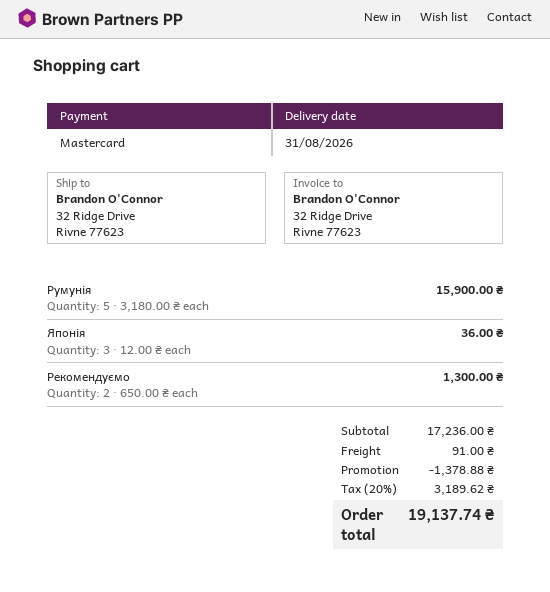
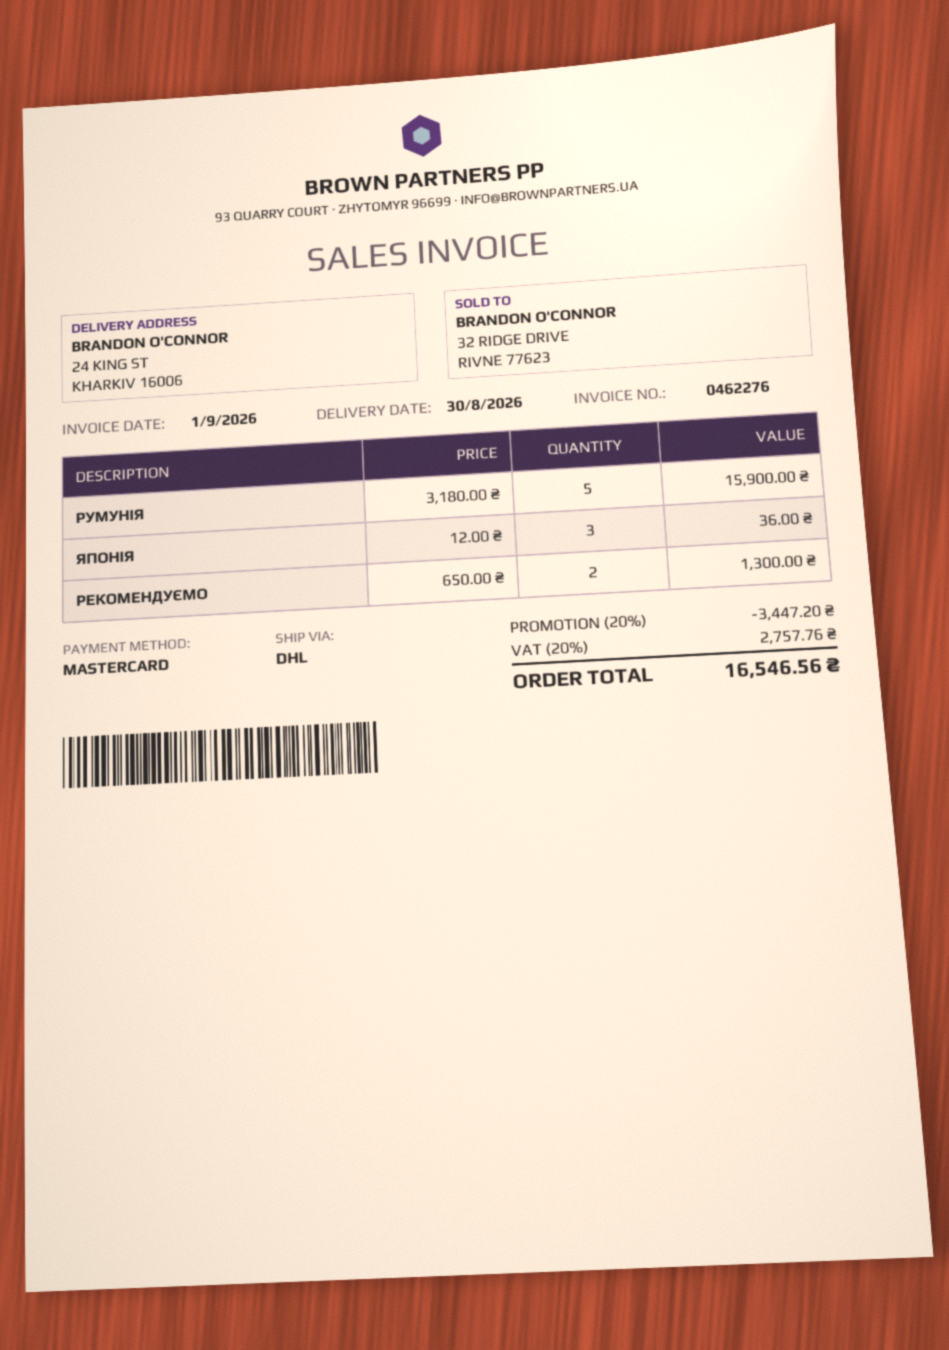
delivery date: 2026-08-31 -> 2026-08-30
ship to: 32 Ridge Drive, Rivne 77623 -> 24 KING ST, KHARKIV 16006
discount: 1378.88 -> 3447.20
shipping: 91.00 -> none
tax: 20% = 3189.62 -> 20% = 2757.76
total: 19137.74 -> 16546.56

